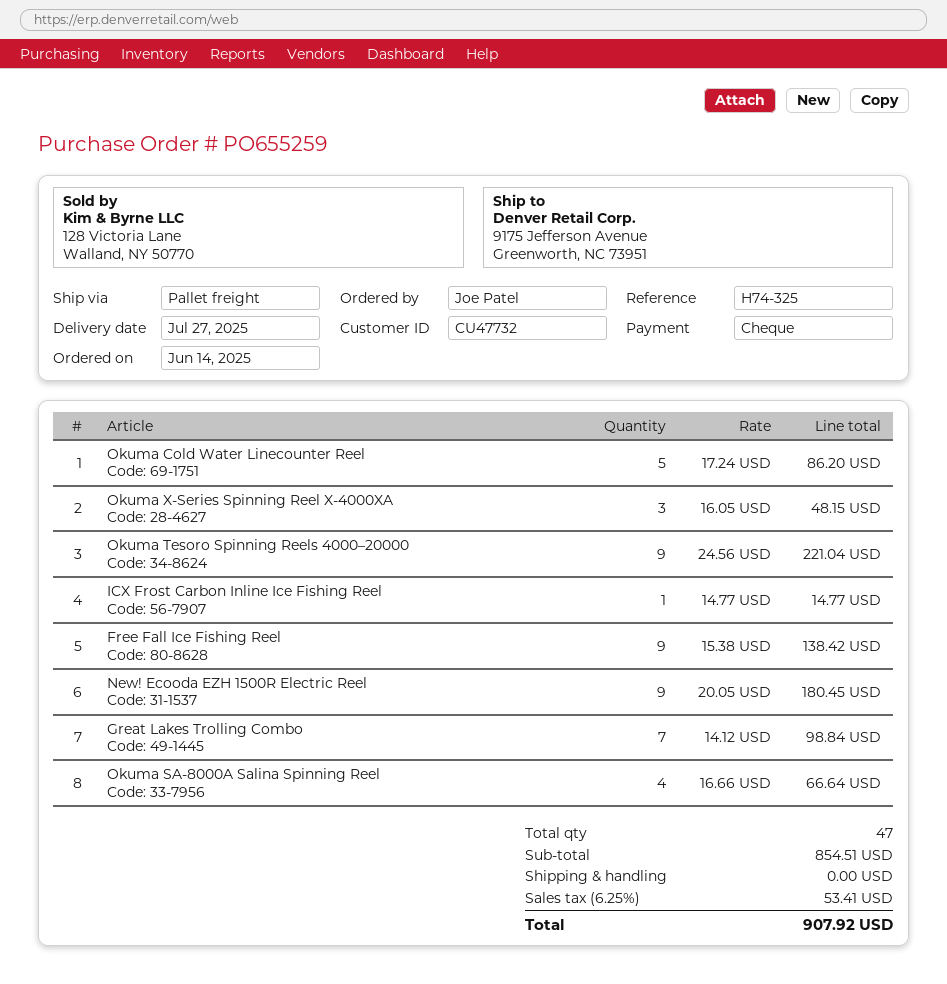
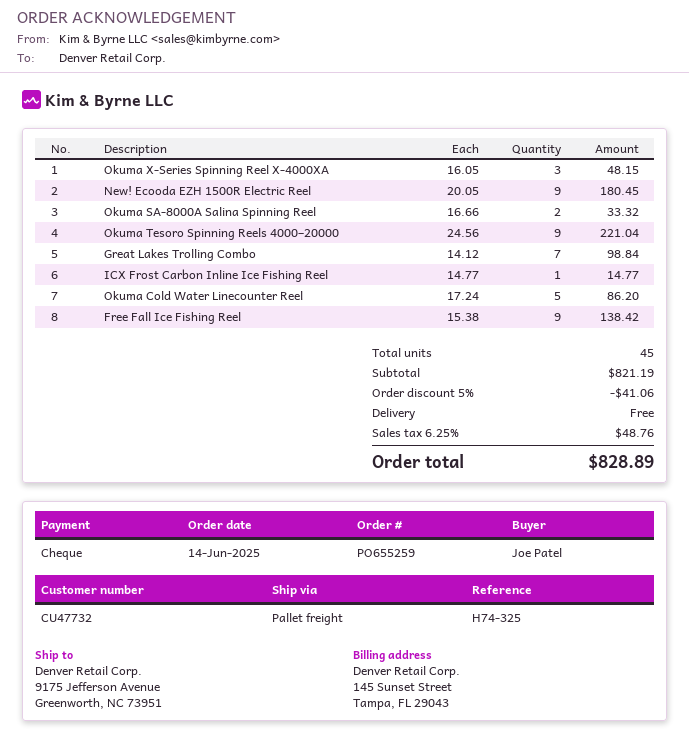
Okuma SA-8000A Salina Spinning Reel: 4 x 16.66 = 66.64 -> 2 x 16.66 = 33.32
total quantity: 47 -> 45
subtotal: 854.51 -> 821.19
discount: none -> 5% = 41.06
tax: 6.25% = 53.41 -> 6.25% = 48.76
total: 907.92 -> 828.89

